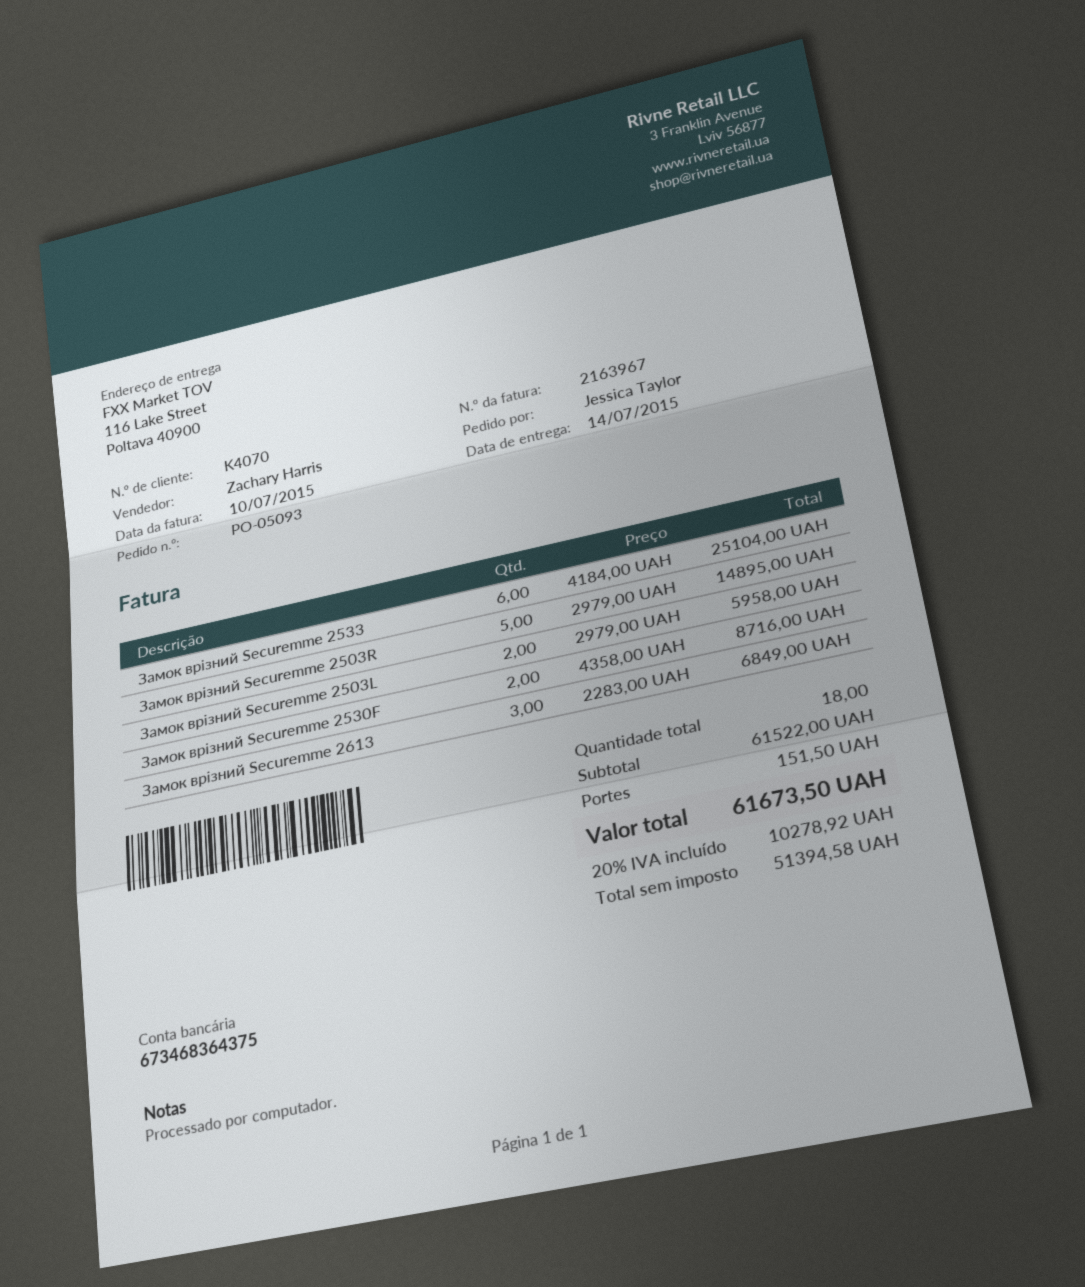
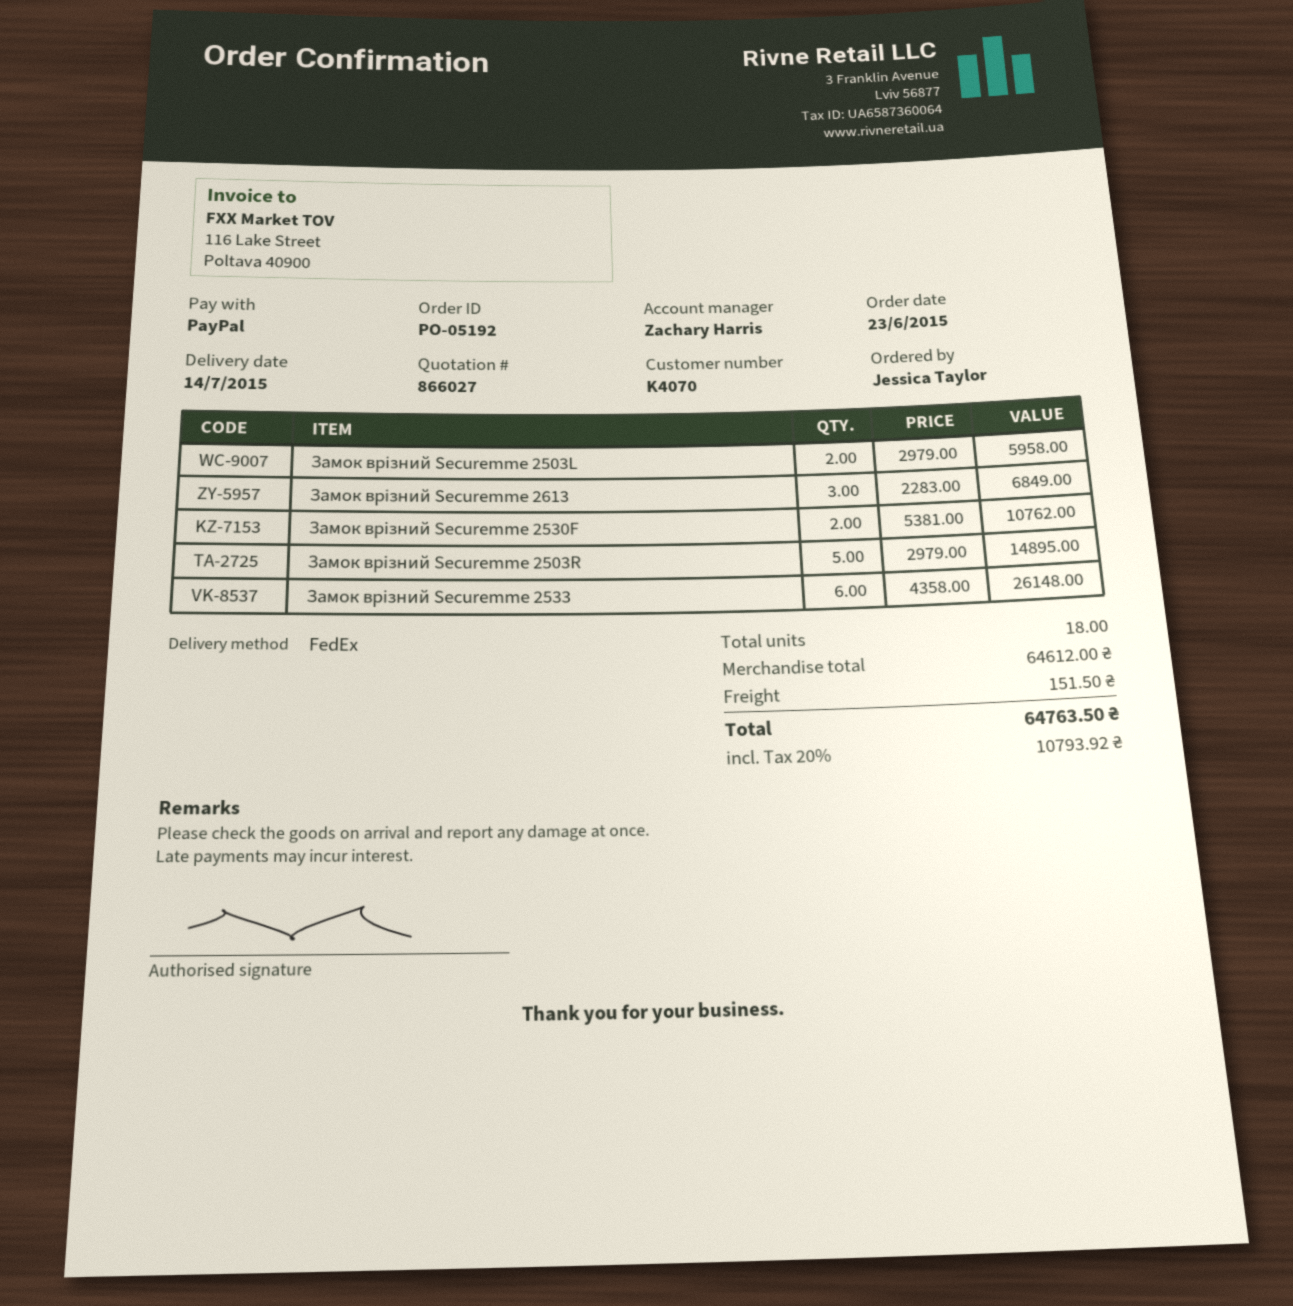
order number: PO-05093 -> PO-05192
Замок врізний Securemme 2533: 6 x 4184.00 = 25104.00 -> 6 x 4358.00 = 26148.00
Замок врізний Securemme 2530F: 2 x 4358.00 = 8716.00 -> 2 x 5381.00 = 10762.00
subtotal: 61522.00 -> 64612.00
tax: 20% = 10278.92 -> 20% = 10793.92
total: 61673.50 -> 64763.50

